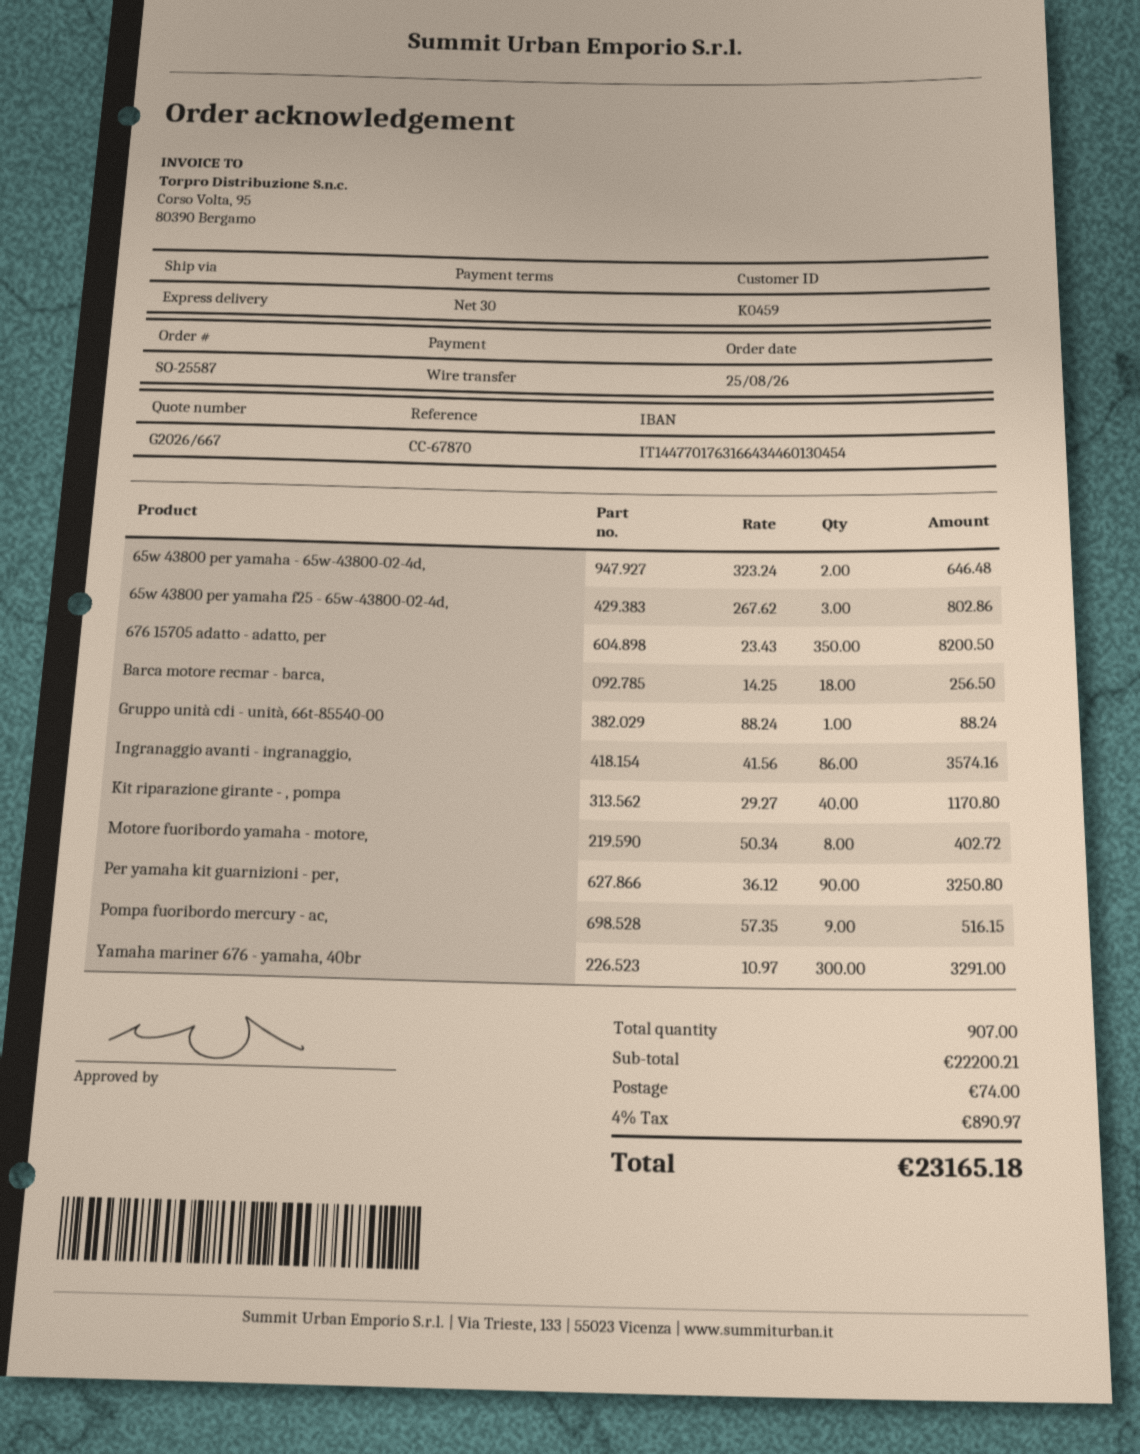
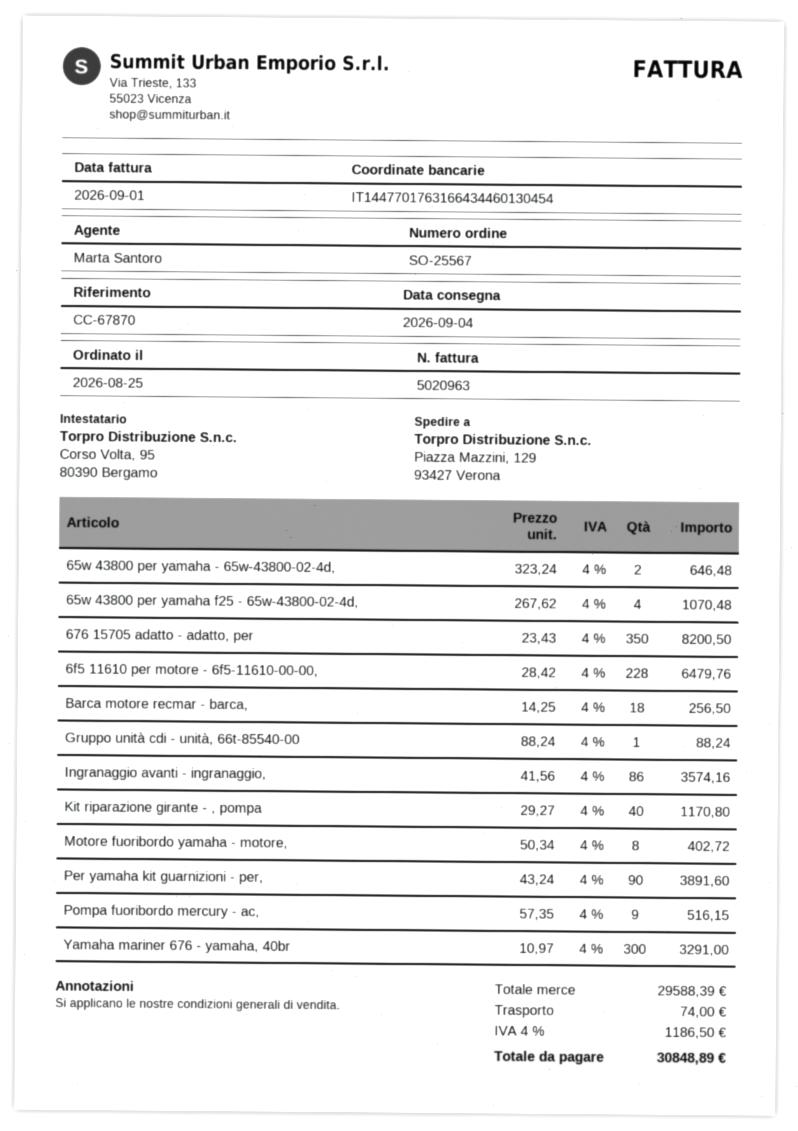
order number: SO-25587 -> SO-25567
65w 43800 per yamaha f25 - 65w-43800-02-4d,: 3 x 267.62 = 802.86 -> 4 x 267.62 = 1070.48
Per yamaha kit guarnizioni - per,: 90 x 36.12 = 3250.80 -> 90 x 43.24 = 3891.60
6f5 11610 per motore - 6f5-11610-00-00,: none -> 228 x 28.42 = 6479.76
subtotal: 22200.21 -> 29588.39
tax: 4% = 890.97 -> 4% = 1186.50
total: 23165.18 -> 30848.89

